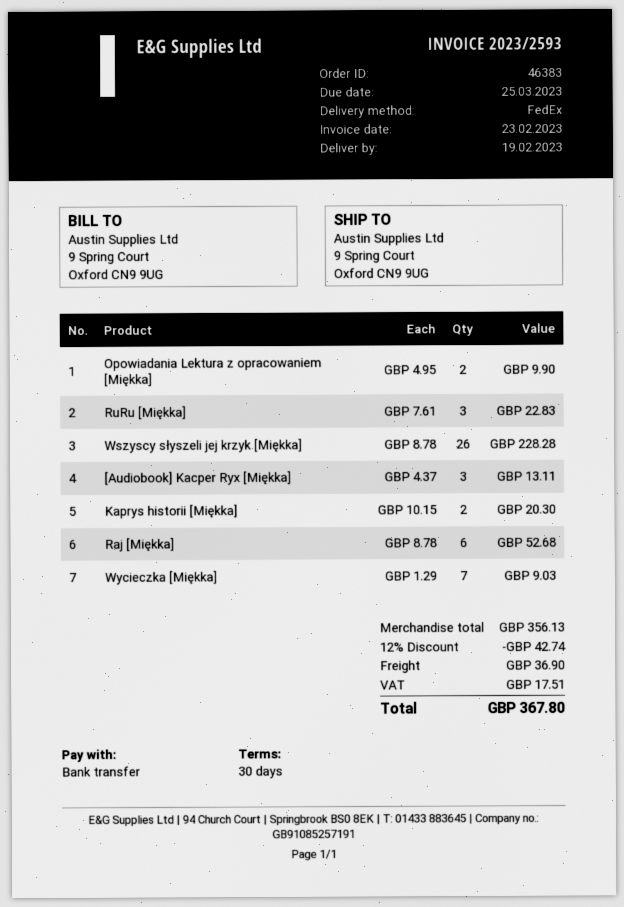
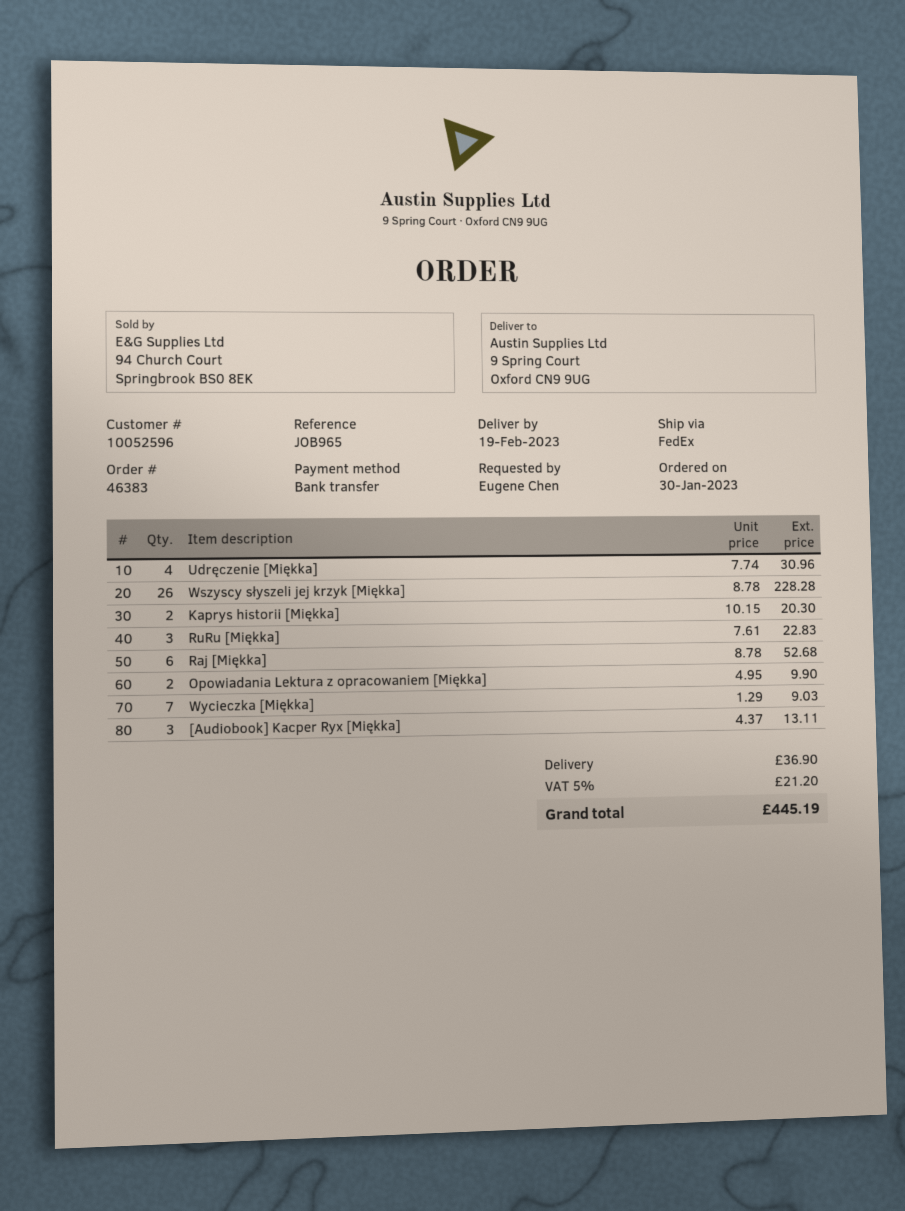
Udręczenie [Miękka]: none -> 4 x 7.74 = 30.96
discount: 12% = 42.74 -> none
tax: 17.51 -> 21.20
total: 367.80 -> 445.19

